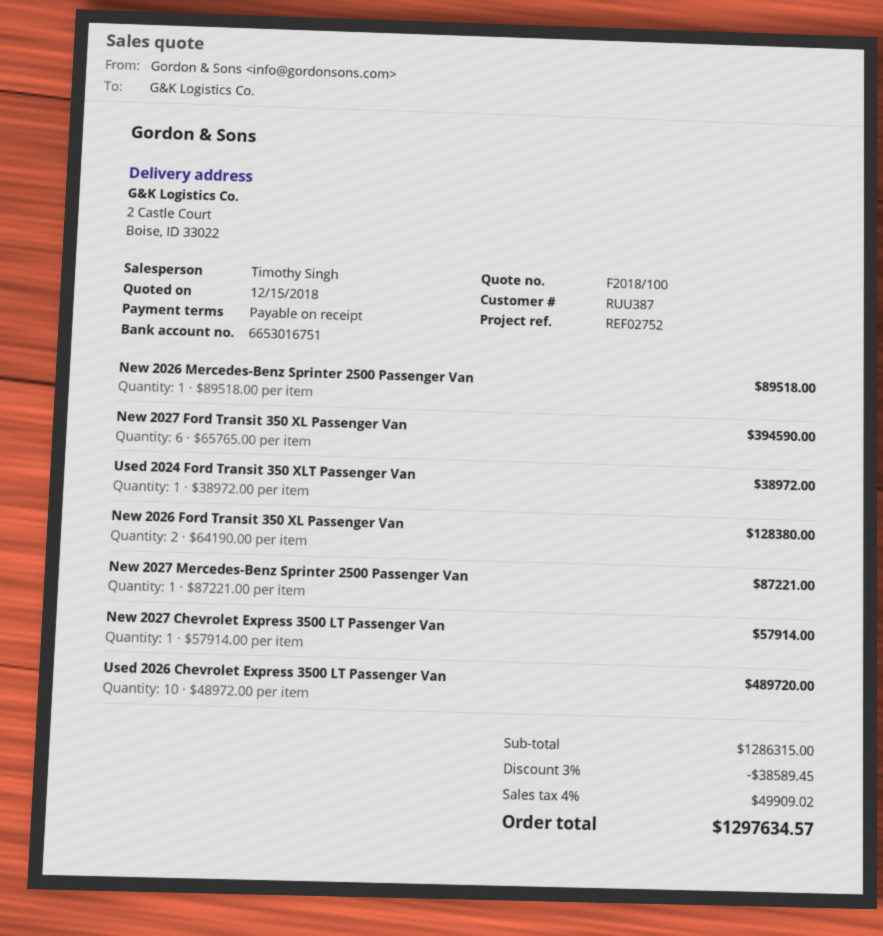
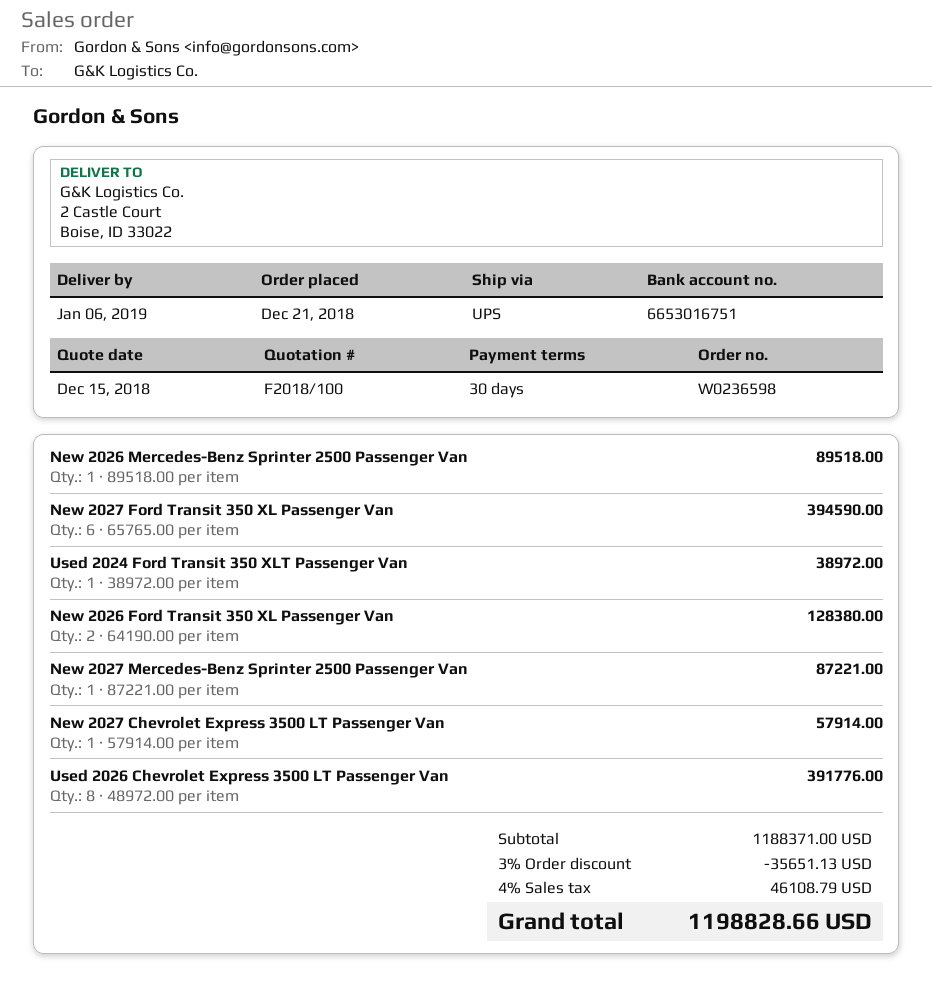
payment terms: on receipt -> 30 days
Used 2026 Chevrolet Express 3500 LT Passenger Van: 10 x 48972.00 = 489720.00 -> 8 x 48972.00 = 391776.00
subtotal: 1286315.00 -> 1188371.00
discount: 3% = 38589.45 -> 3% = 35651.13
tax: 4% = 49909.02 -> 4% = 46108.79
total: 1297634.57 -> 1198828.66

